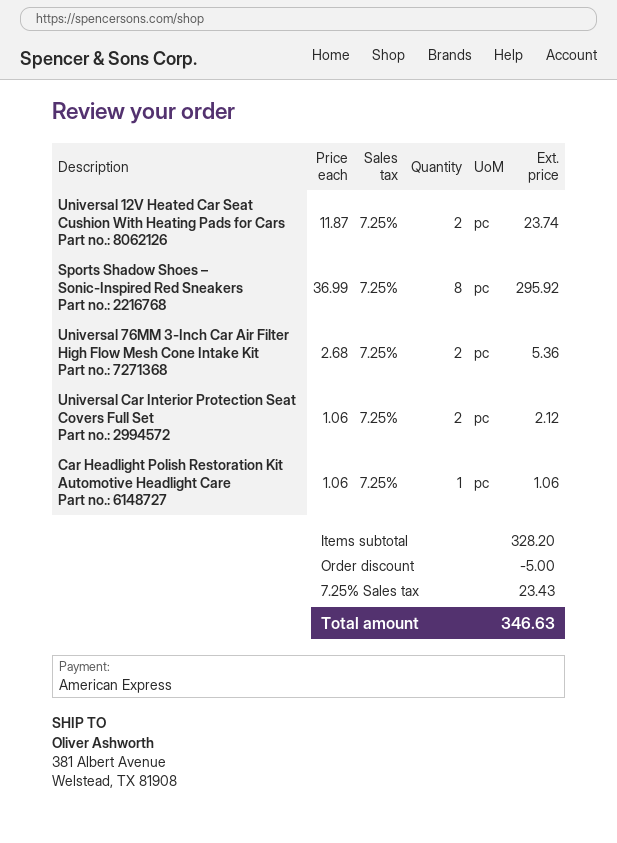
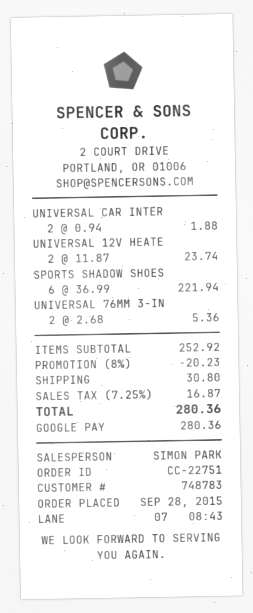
payment method: American Express -> Google Pay
Sports Shadow Shoes – Sonic-Inspired Red Sneakers: 8 x 36.99 = 295.92 -> 6 x 36.99 = 221.94
Universal Car Interior Protection Seat Covers Full Set: 2 x 1.06 = 2.12 -> 2 x 0.94 = 1.88
Car Headlight Polish Restoration Kit Automotive Headlight Care: 1 x 1.06 = 1.06 -> none
subtotal: 328.20 -> 252.92
discount: 5.00 -> 20.23
shipping: none -> 30.80
tax: 7.25% = 23.43 -> 7.25% = 16.87
total: 346.63 -> 280.36

